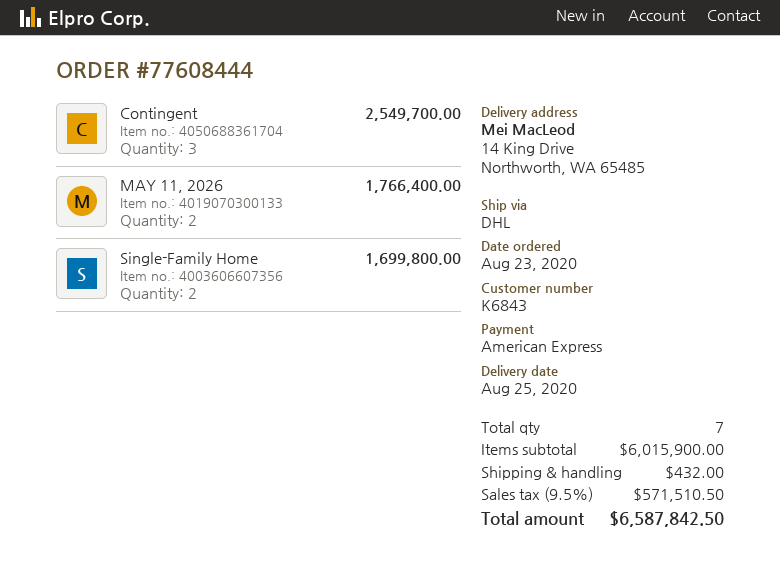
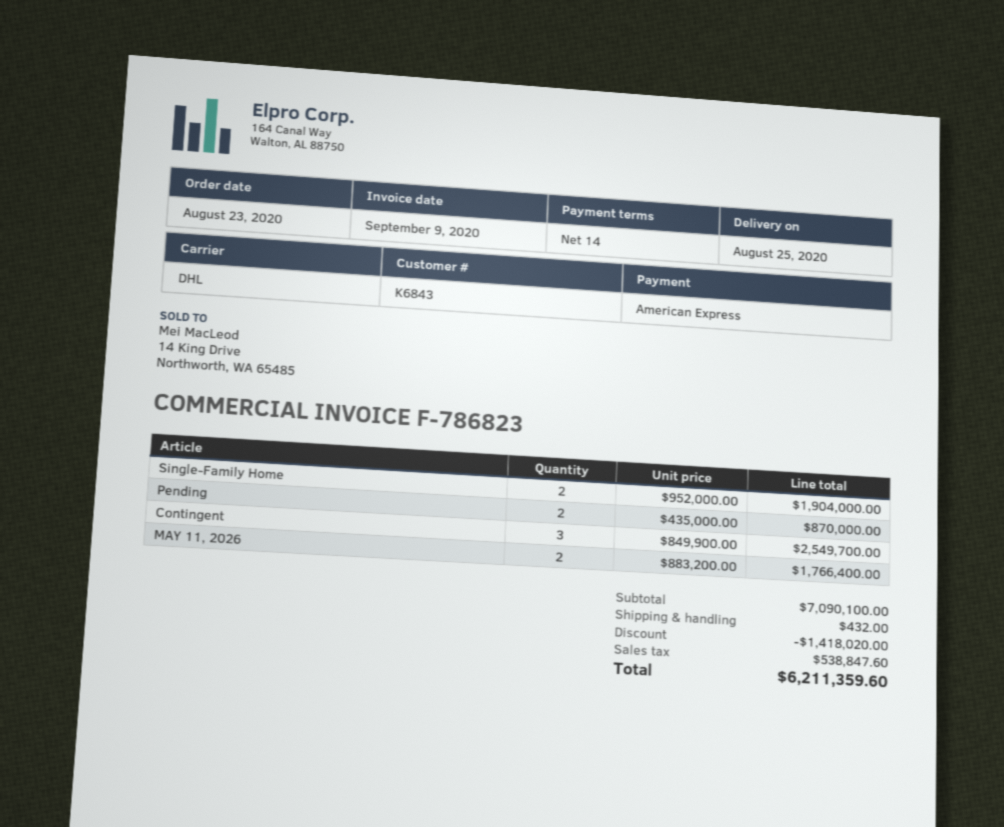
Single-Family Home: 2 for 1699800.00 -> 2 for 1904000.00
Pending: none -> 2 for 870000.00
subtotal: 6015900.00 -> 7090100.00
discount: none -> 1418020.00
tax: 571510.50 -> 538847.60
total: 6587842.50 -> 6211359.60

